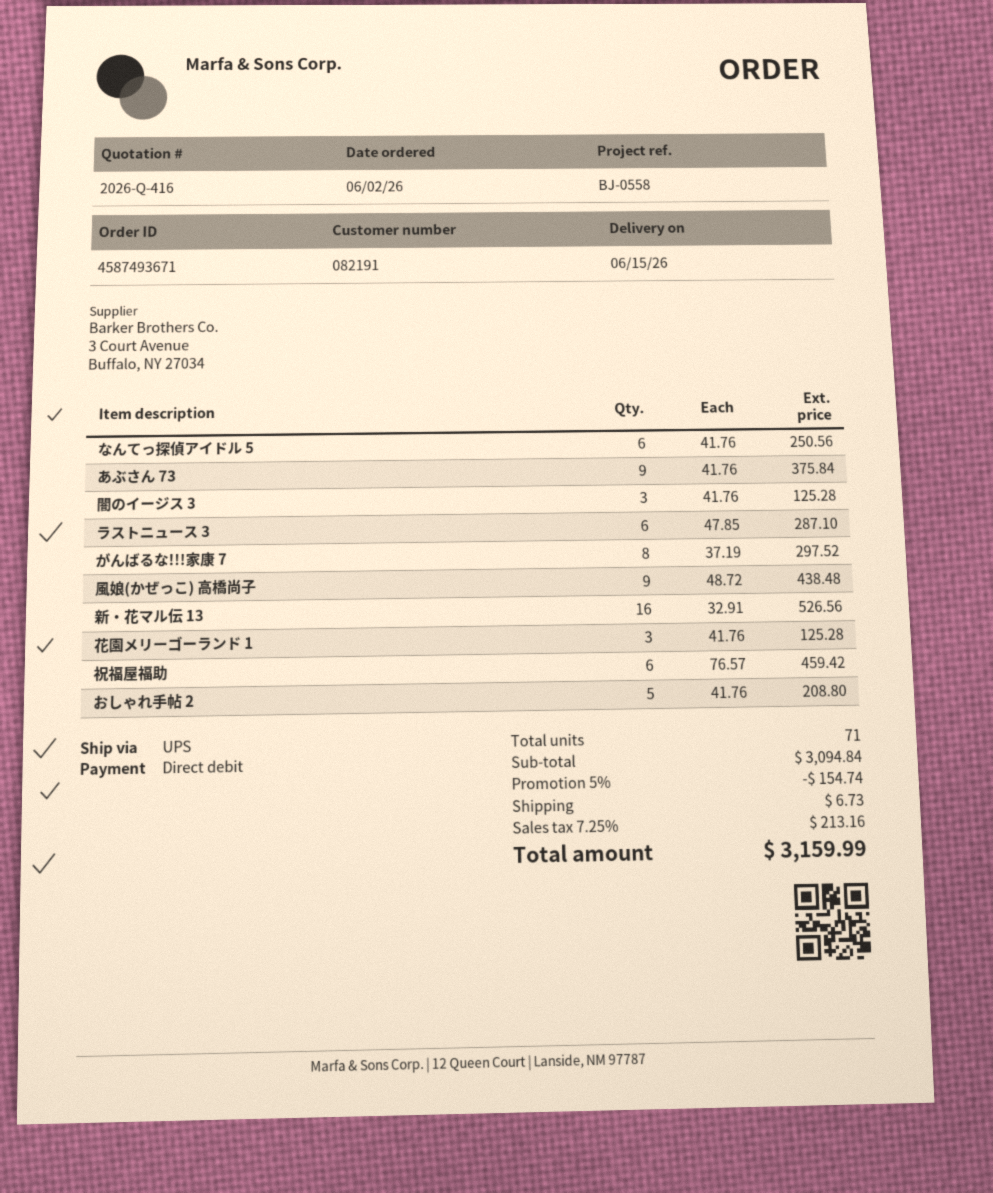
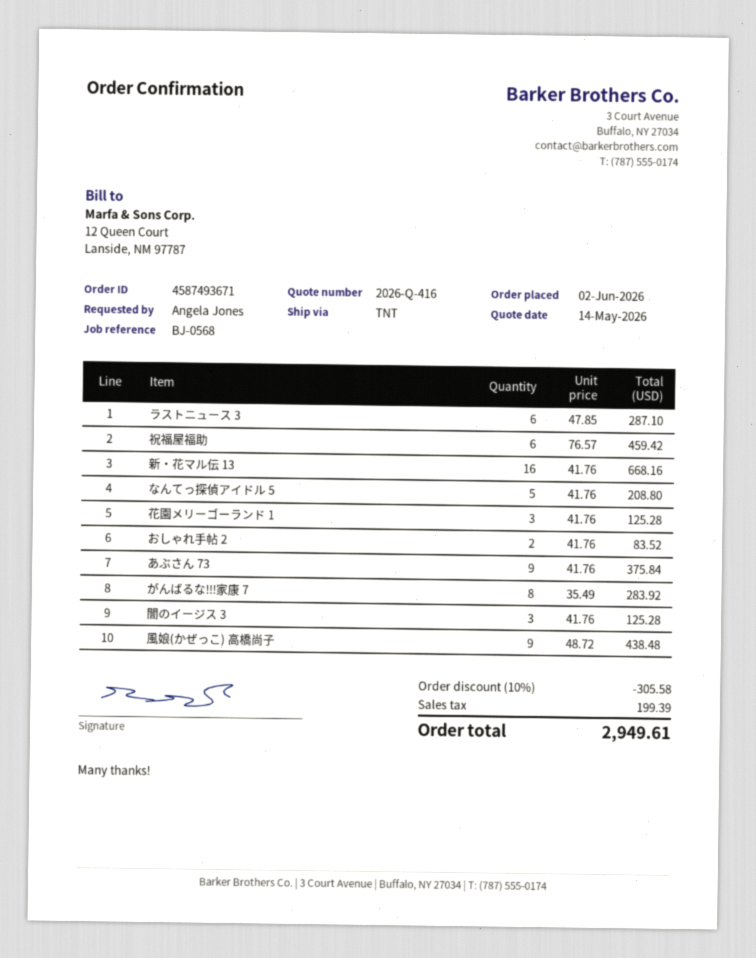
reference: BJ-0558 -> BJ-0568
shipping method: UPS -> TNT
なんてっ探偵アイドル 5: 6 x 41.76 = 250.56 -> 5 x 41.76 = 208.80
がんばるな!!!家康 7: 8 x 37.19 = 297.52 -> 8 x 35.49 = 283.92
新・花マル伝 13: 16 x 32.91 = 526.56 -> 16 x 41.76 = 668.16
おしゃれ手帖 2: 5 x 41.76 = 208.80 -> 2 x 41.76 = 83.52
discount: 5% = 154.74 -> 10% = 305.58
shipping: 6.73 -> none
tax: 213.16 -> 199.39
total: 3159.99 -> 2949.61

